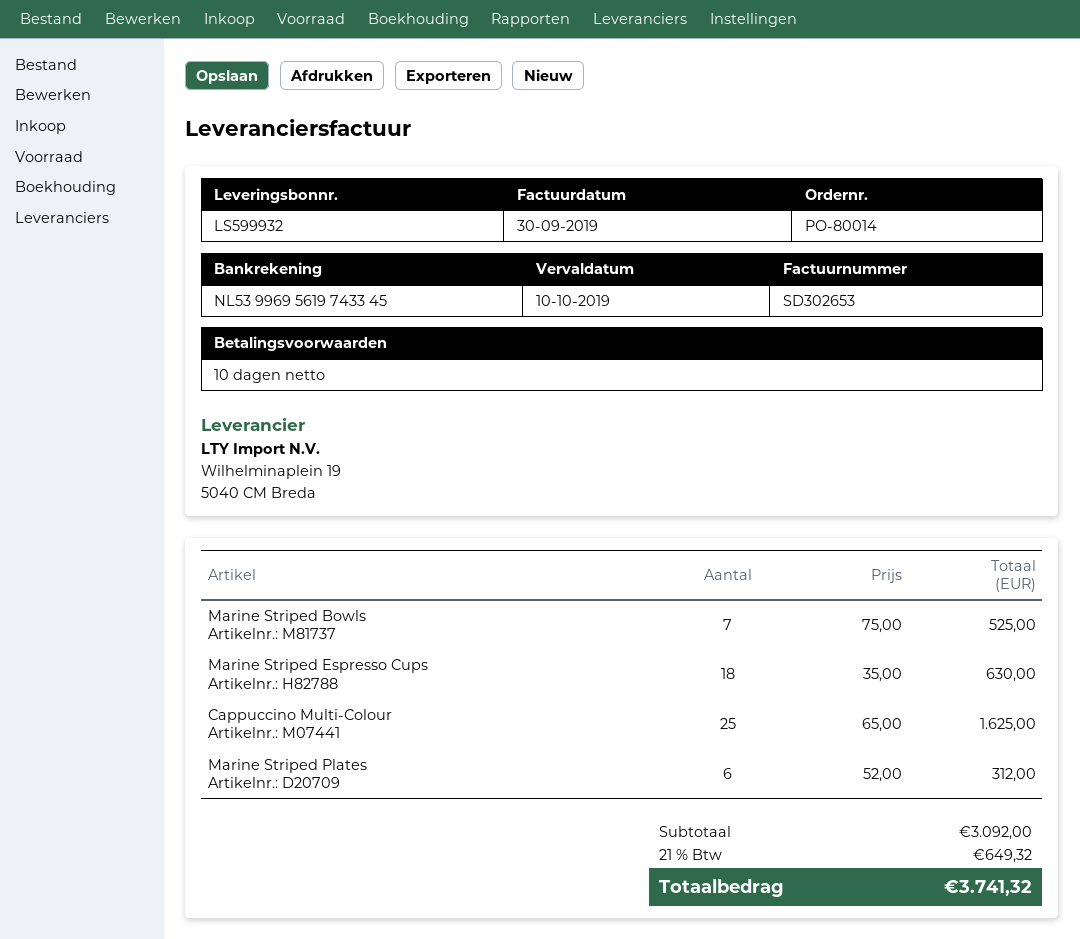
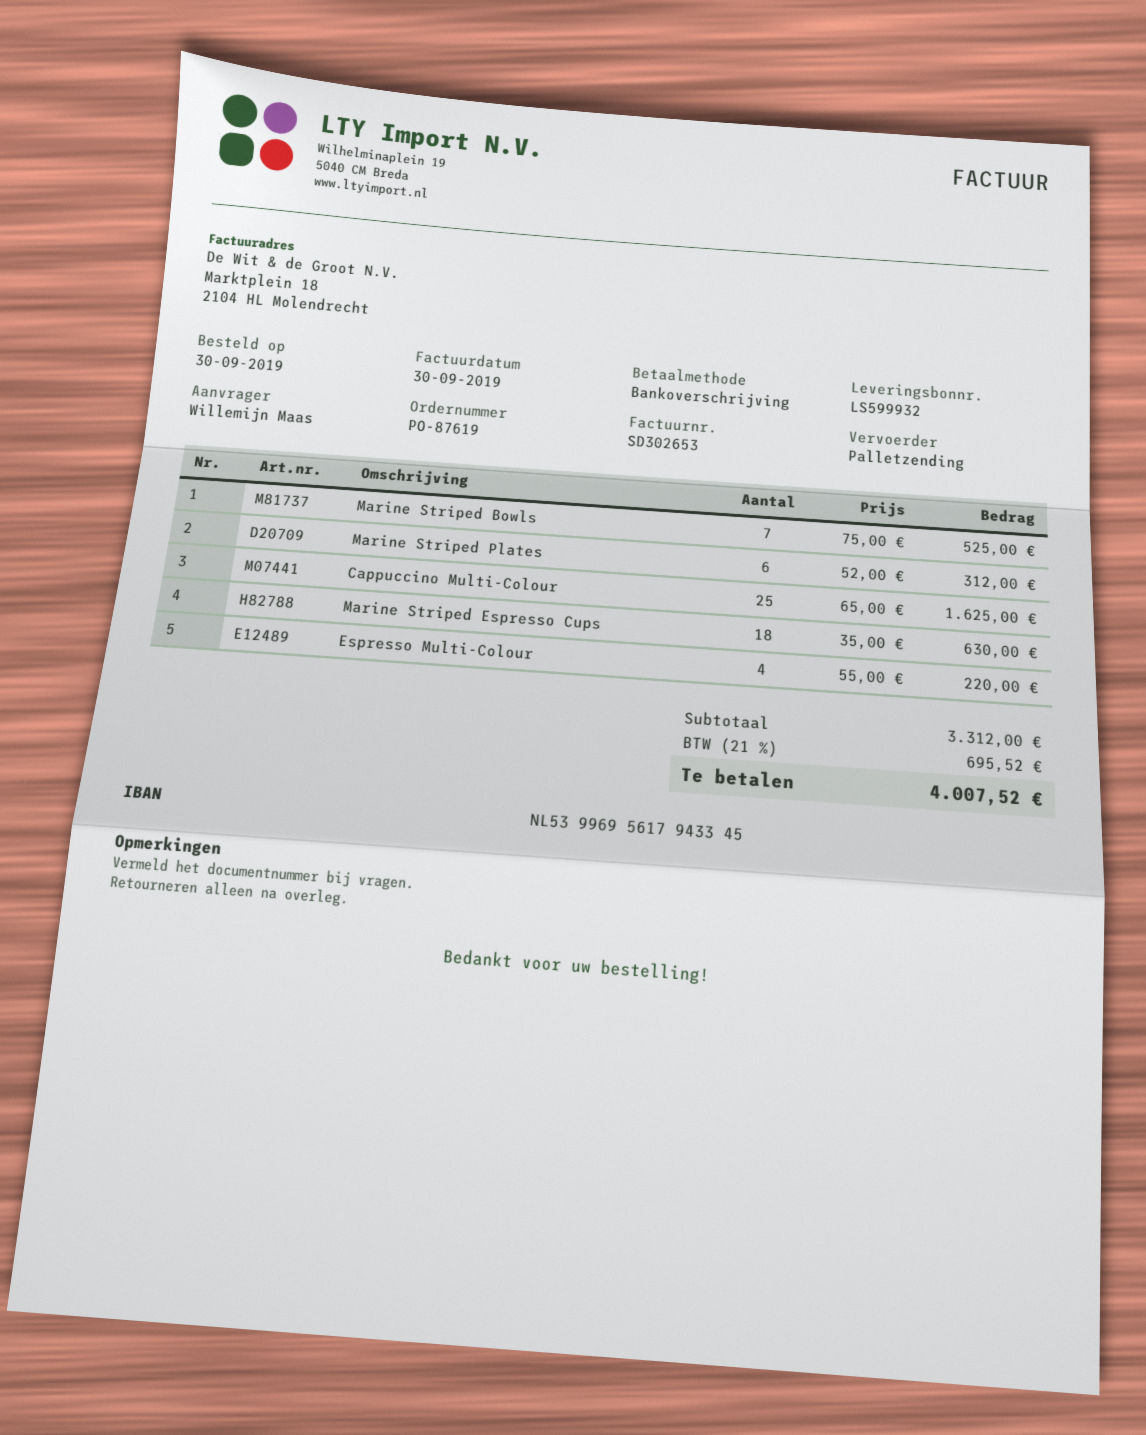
order number: PO-80014 -> PO-87619
bank account: NL5399695619743345 -> NL5399695617943345
Espresso Multi-Colour: none -> 4 x 55.00 = 220.00
subtotal: 3092.00 -> 3312.00
tax: 21% = 649.32 -> 21% = 695.52
total: 3741.32 -> 4007.52

